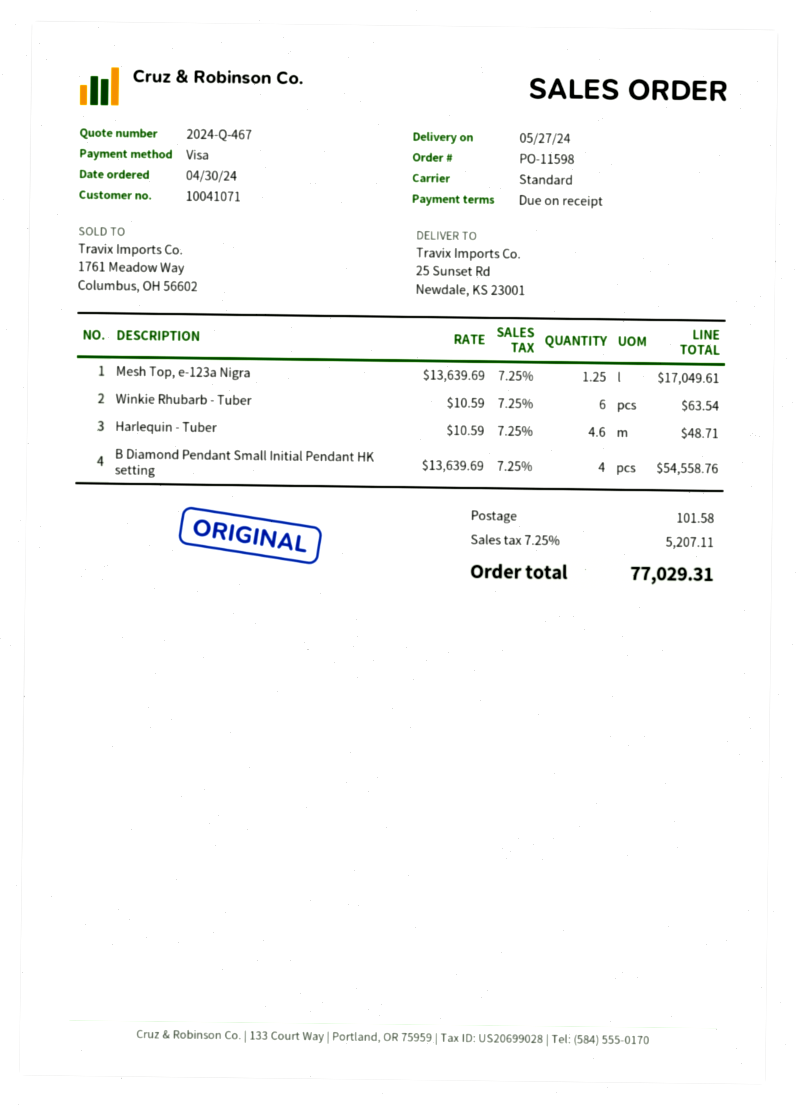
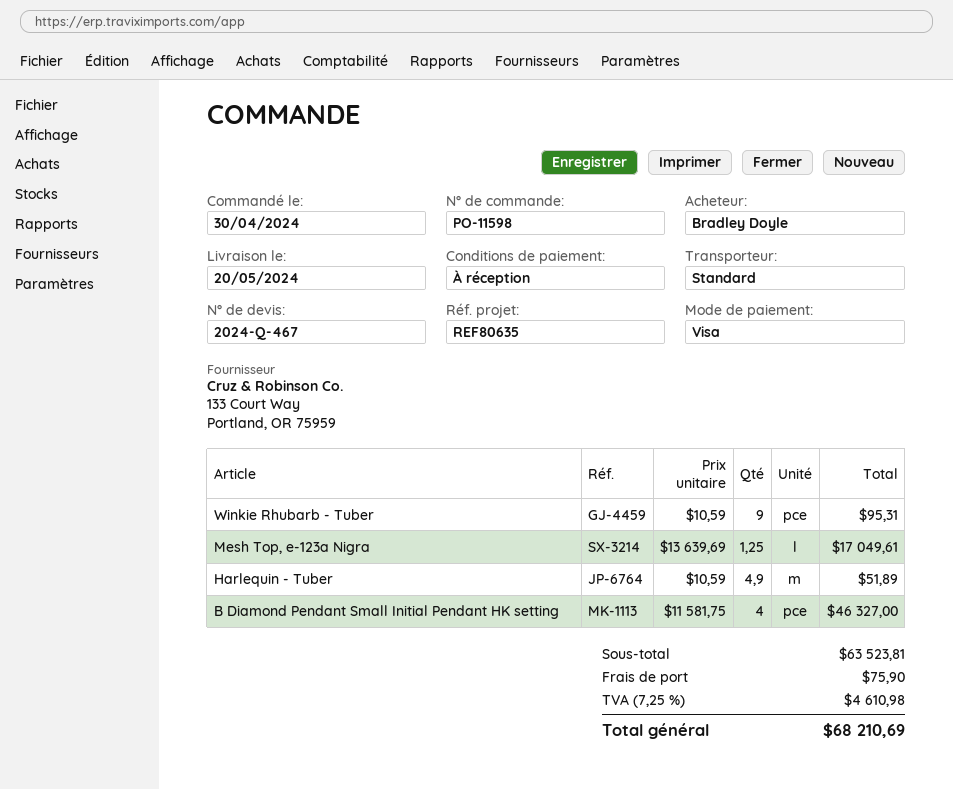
delivery date: 2024-05-27 -> 2024-05-20
Winkie Rhubarb - Tuber: 6 x 10.59 = 63.54 -> 9 x 10.59 = 95.31
Harlequin - Tuber: 4.6 x 10.59 = 48.71 -> 4.9 x 10.59 = 51.89
B Diamond Pendant Small Initial Pendant HK setting: 4 x 13639.69 = 54558.76 -> 4 x 11581.75 = 46327.00
shipping: 101.58 -> 75.90
tax: 7.25% = 5207.11 -> 7.25% = 4610.98
total: 77029.31 -> 68210.69

